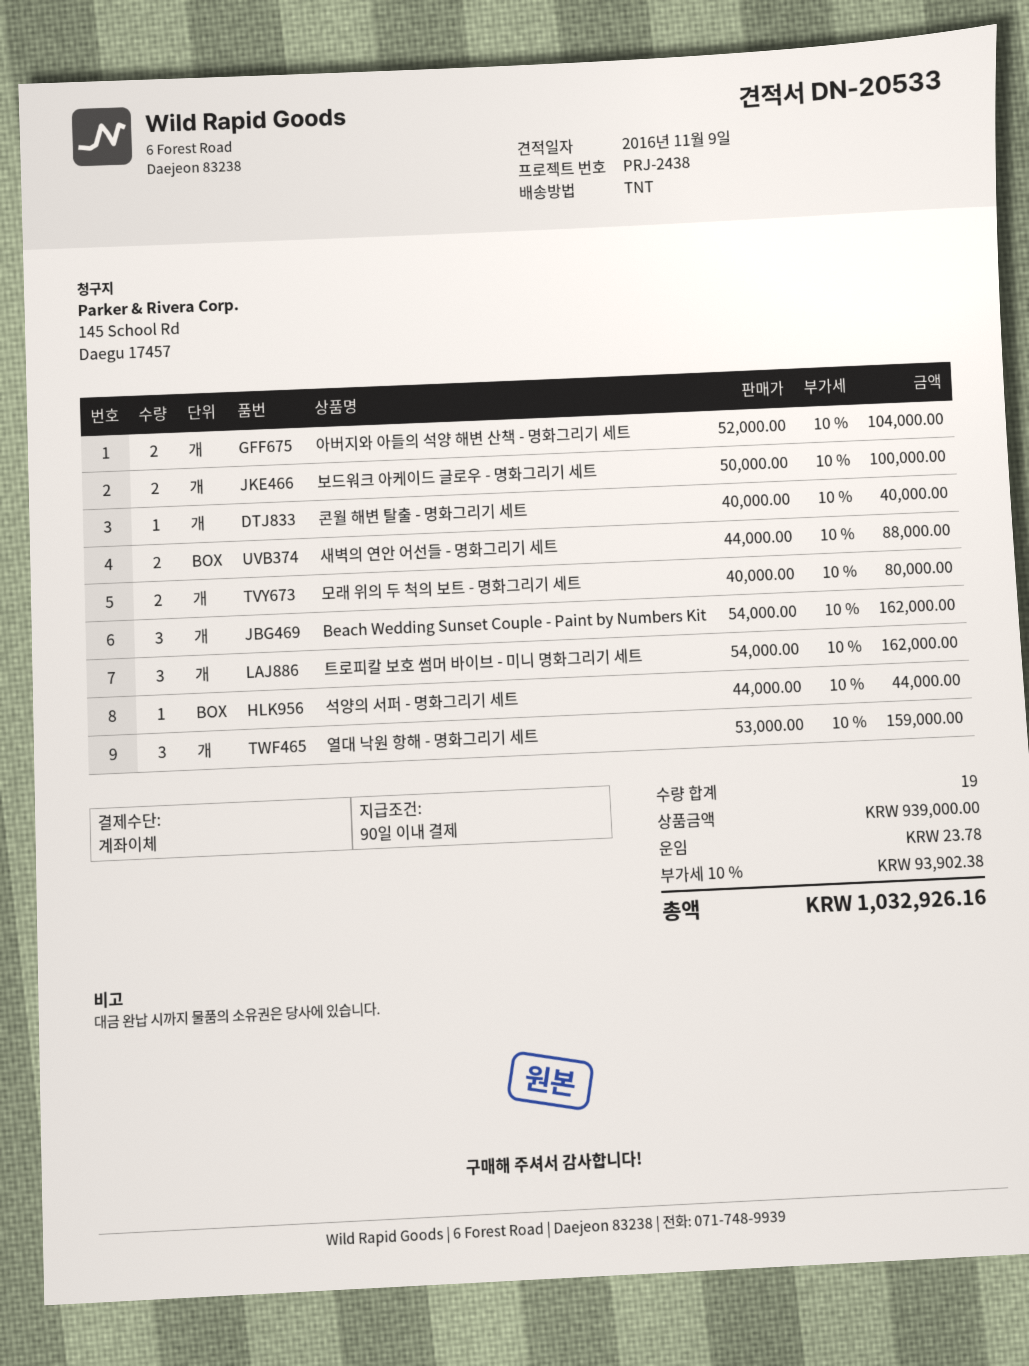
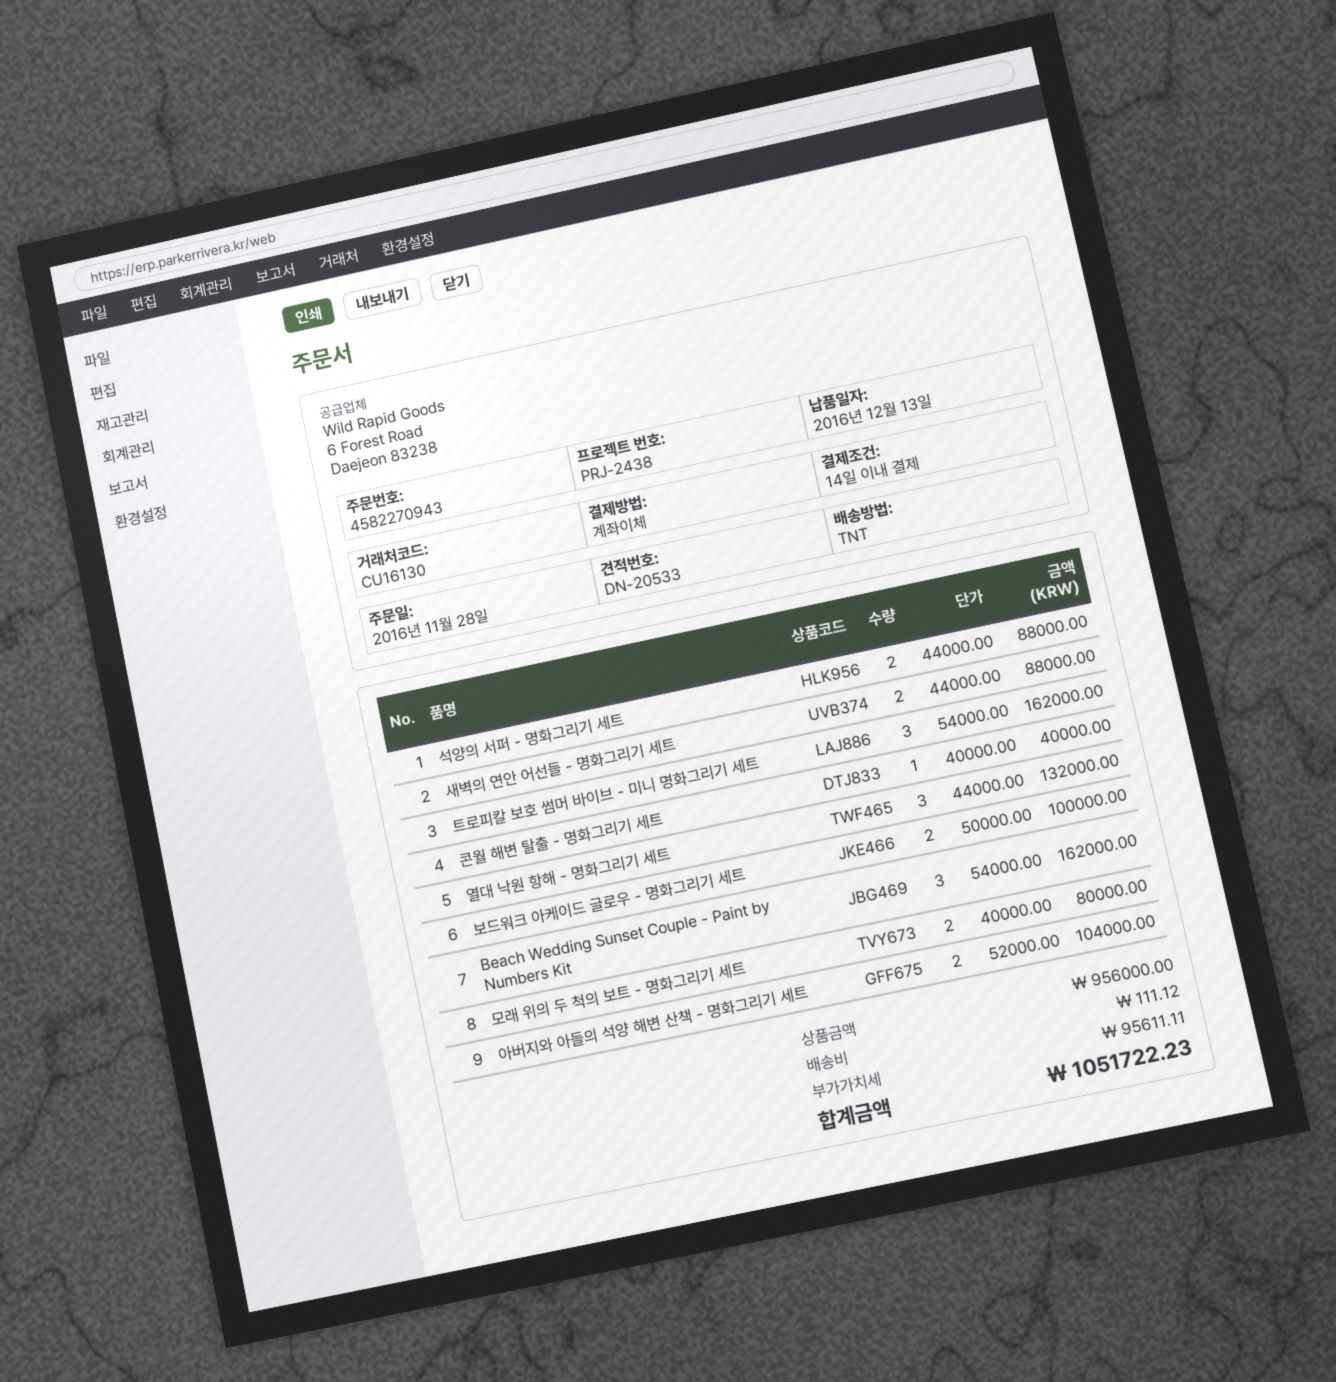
payment terms: 90 days -> 14 days
석양의 서퍼 - 명화그리기 세트: 1 x 44000.00 = 44000.00 -> 2 x 44000.00 = 88000.00
열대 낙원 항해 - 명화그리기 세트: 3 x 53000.00 = 159000.00 -> 3 x 44000.00 = 132000.00
subtotal: 939000.00 -> 956000.00
shipping: 23.78 -> 111.12
tax: 93902.38 -> 95611.11
total: 1032926.16 -> 1051722.23

